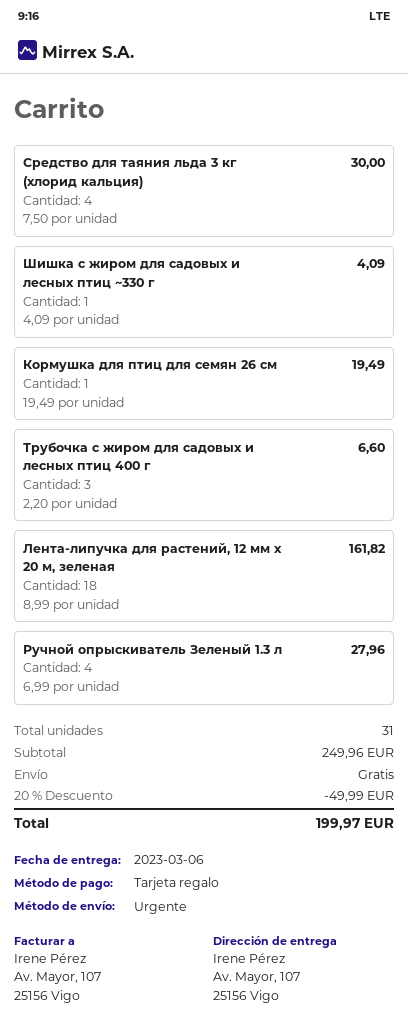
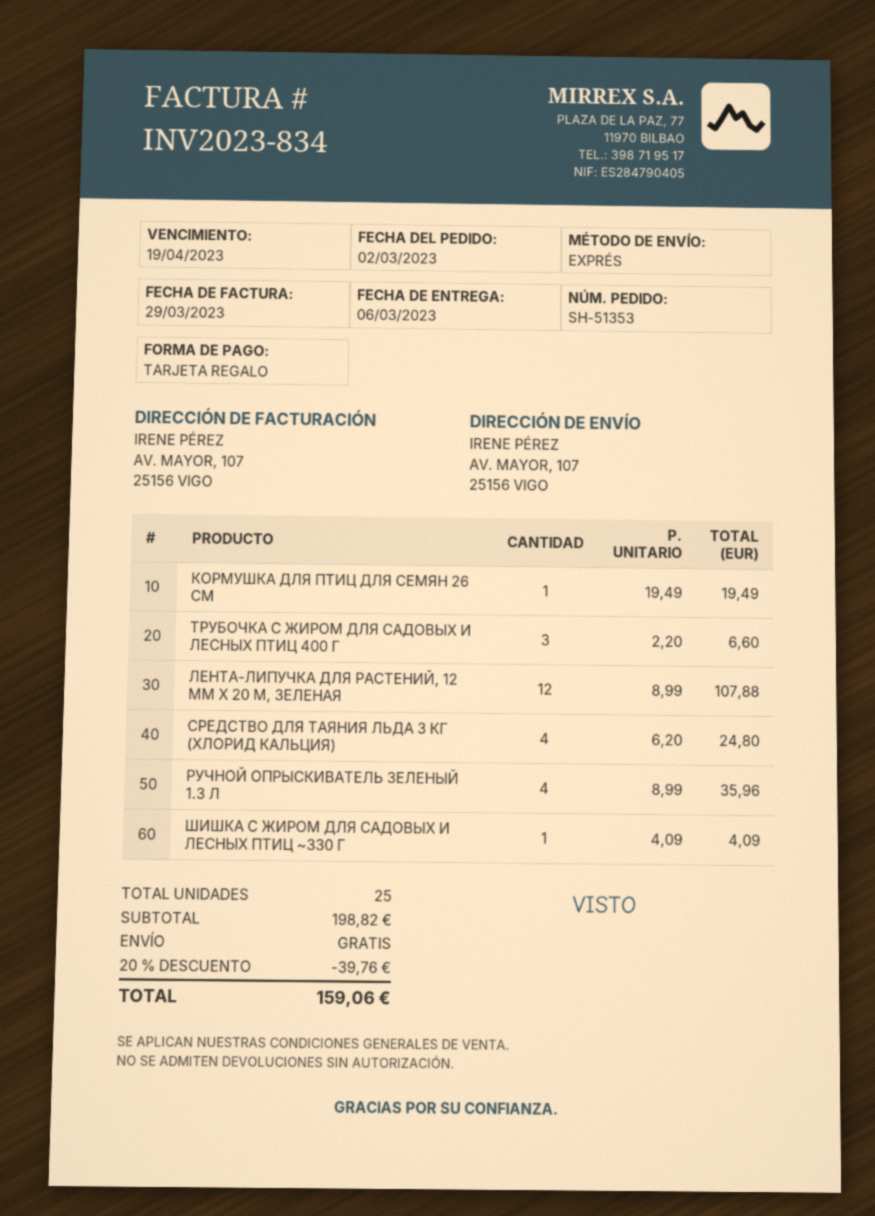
Средство для таяния льда 3 кг (хлорид кальция): 4 x 7.50 = 30.00 -> 4 x 6.20 = 24.80
Лента-липучка для растений, 12 мм x 20 м, зеленая: 18 x 8.99 = 161.82 -> 12 x 8.99 = 107.88
Ручной опрыскиватель Зеленый 1.3 л: 4 x 6.99 = 27.96 -> 4 x 8.99 = 35.96
total quantity: 31 -> 25
subtotal: 249.96 -> 198.82
discount: 20% = 49.99 -> 20% = 39.76
total: 199.97 -> 159.06

